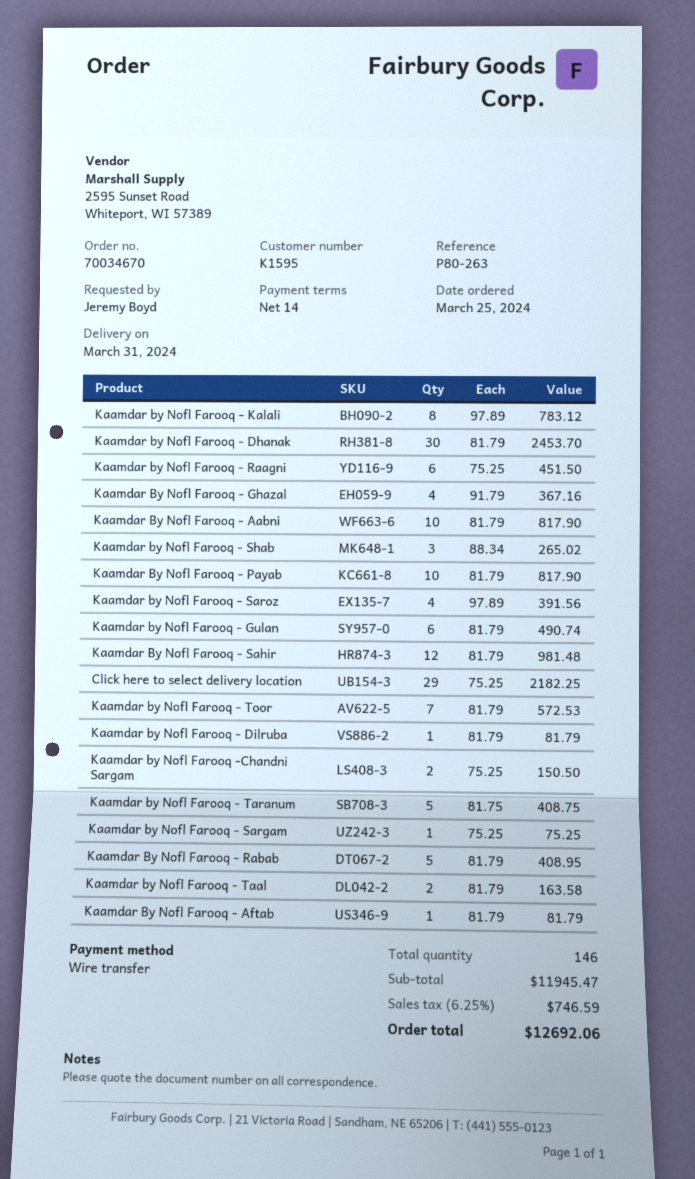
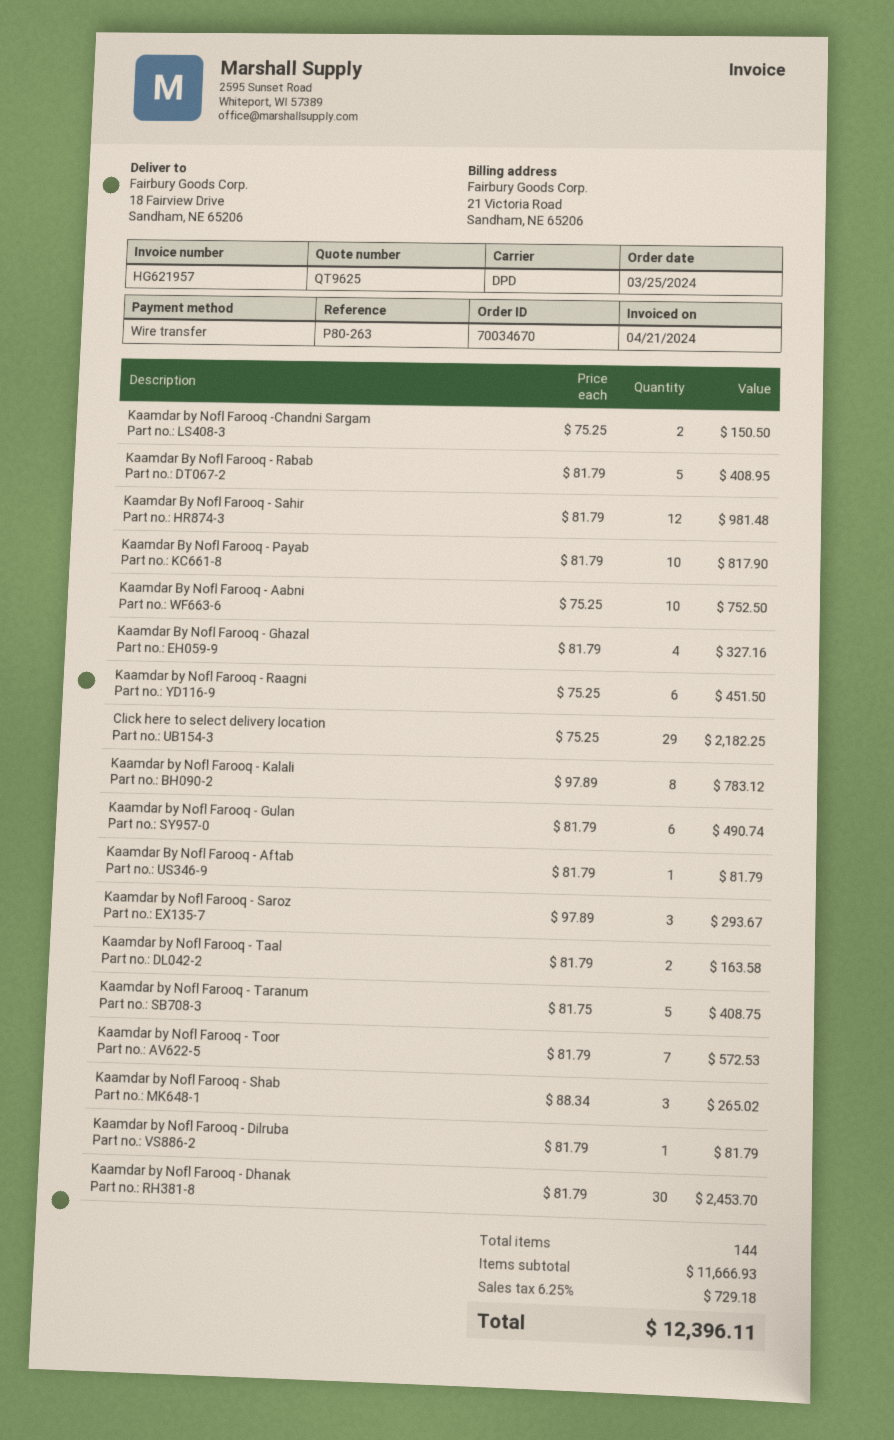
Kaamdar By Nofl Farooq - Ghazal: 4 x 91.79 = 367.16 -> 4 x 81.79 = 327.16
Kaamdar By Nofl Farooq - Aabni: 10 x 81.79 = 817.90 -> 10 x 75.25 = 752.50
Kaamdar by Nofl Farooq - Saroz: 4 x 97.89 = 391.56 -> 3 x 97.89 = 293.67
Kaamdar by Nofl Farooq - Sargam: 1 x 75.25 = 75.25 -> none
total quantity: 146 -> 144
subtotal: 11945.47 -> 11666.93
tax: 6.25% = 746.59 -> 6.25% = 729.18
total: 12692.06 -> 12396.11

